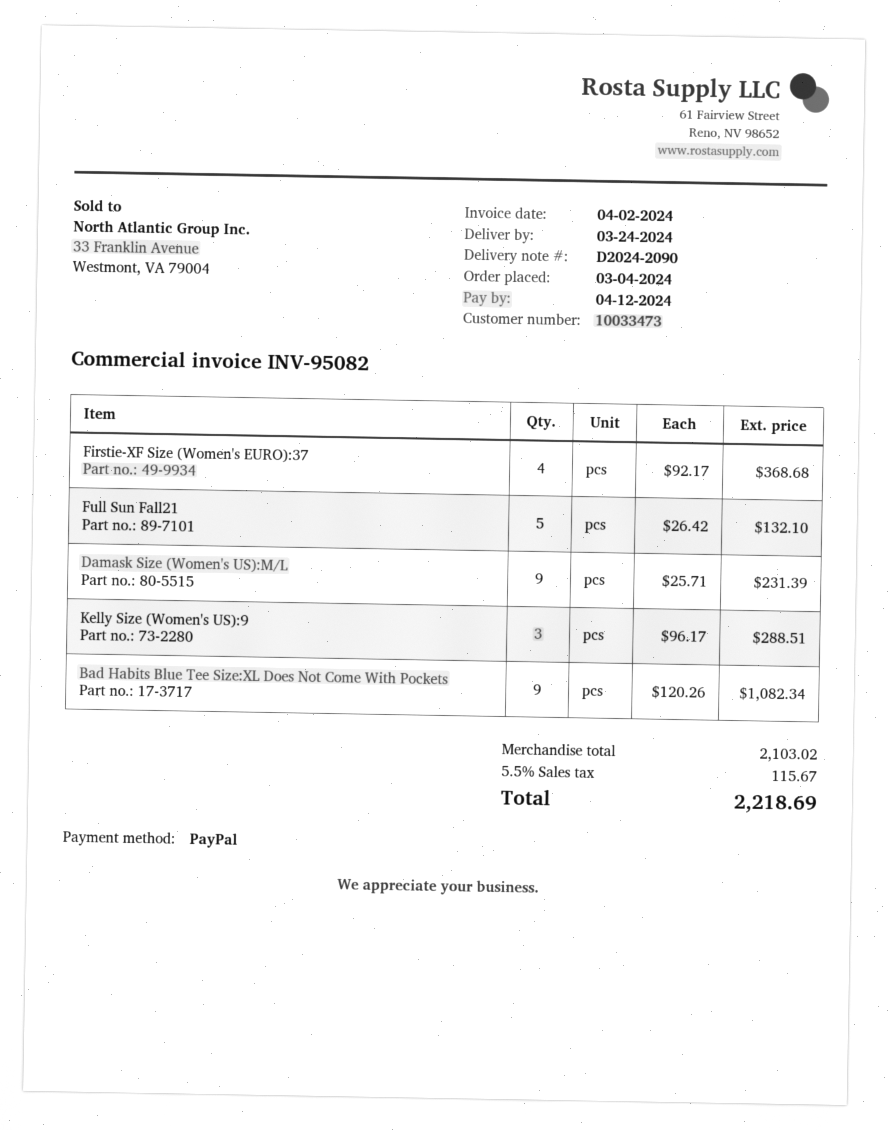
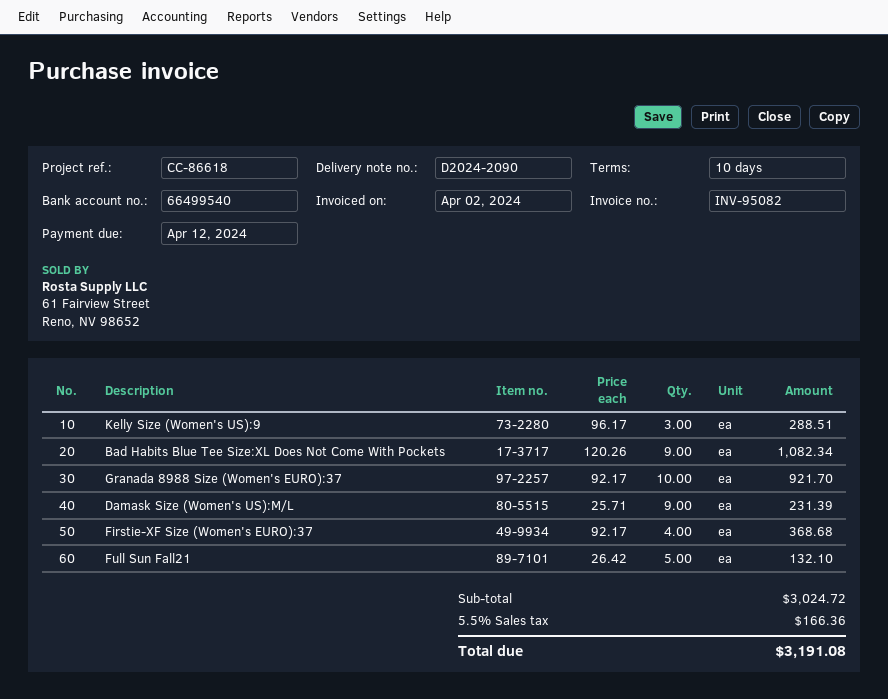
Granada 8988 Size (Women's EURO):37: none -> 10 x 92.17 = 921.70
subtotal: 2103.02 -> 3024.72
tax: 5.5% = 115.67 -> 5.5% = 166.36
total: 2218.69 -> 3191.08

